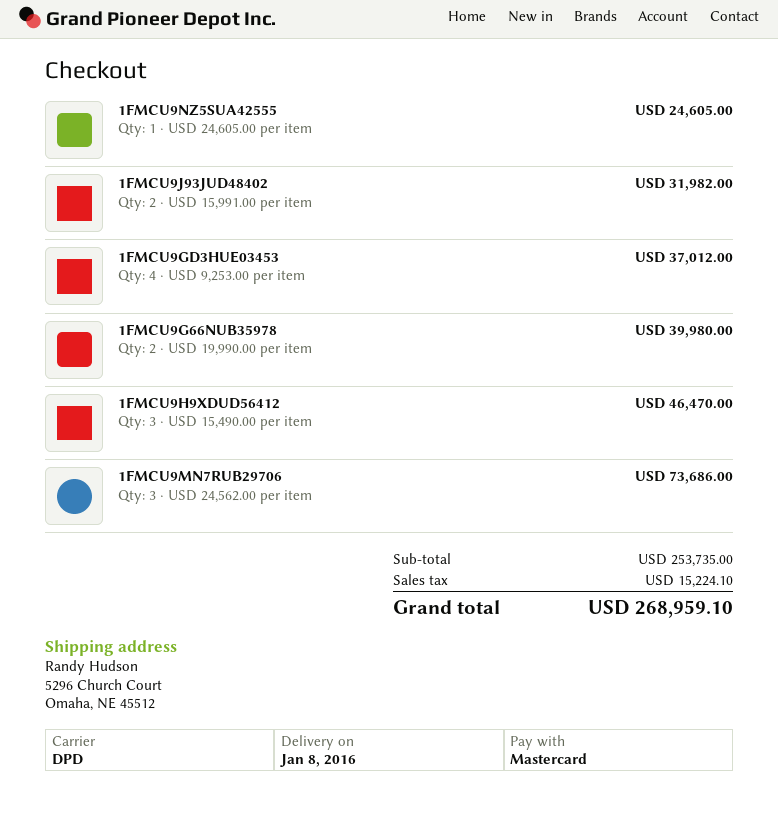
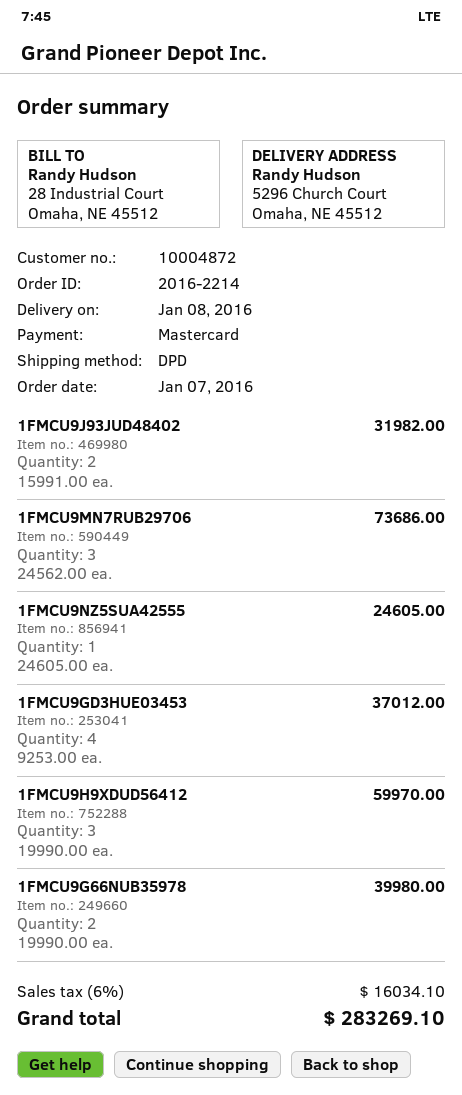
1FMCU9H9XDUD56412: 3 x 15490.00 = 46470.00 -> 3 x 19990.00 = 59970.00
tax: 15224.10 -> 16034.10
total: 268959.10 -> 283269.10

